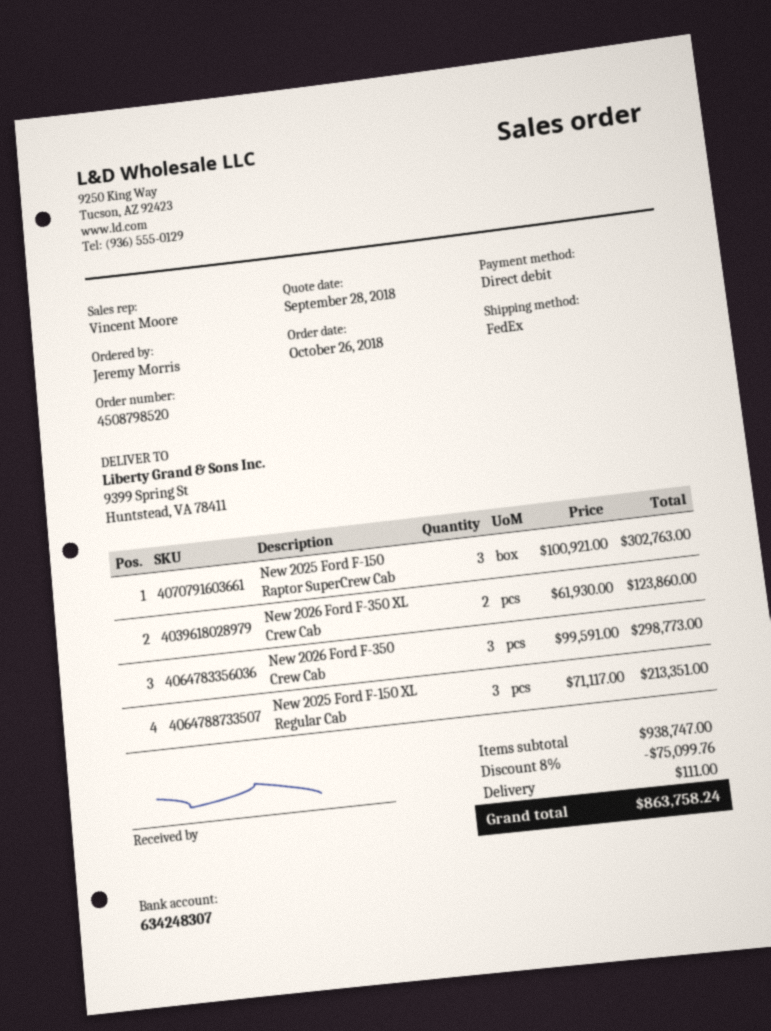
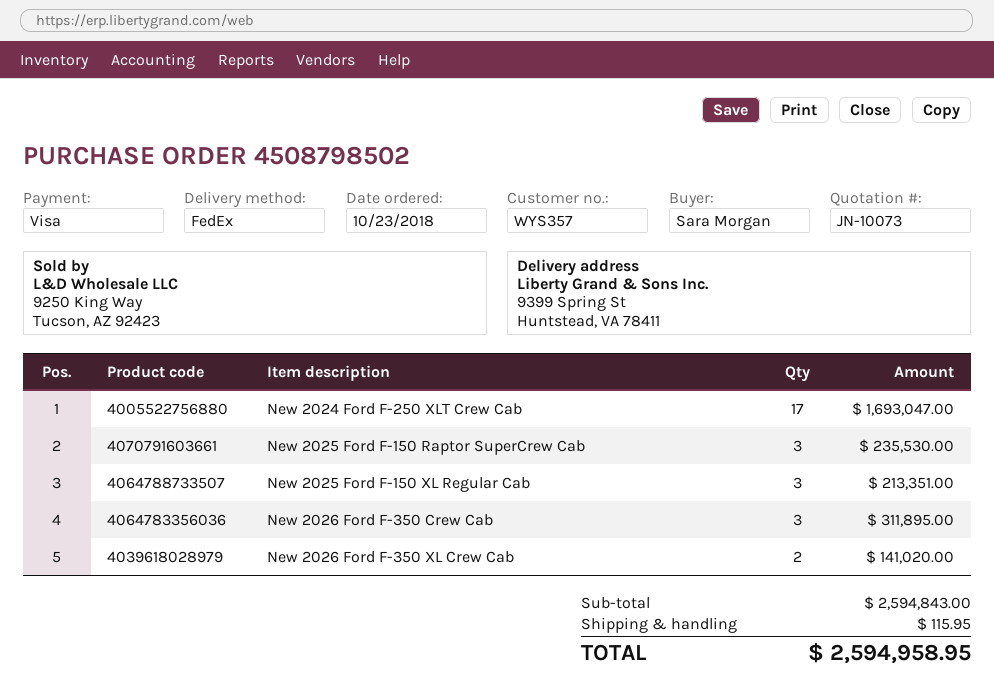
order number: 4508798520 -> 4508798502
order date: 2018-10-26 -> 2018-10-23
ordered by: Jeremy Morris -> Sara Morgan
payment method: direct debit -> Visa
New 2025 Ford F-150 Raptor SuperCrew Cab: 3 for 302763.00 -> 3 for 235530.00
New 2026 Ford F-350 XL Crew Cab: 2 for 123860.00 -> 2 for 141020.00
New 2026 Ford F-350 Crew Cab: 3 for 298773.00 -> 3 for 311895.00
New 2024 Ford F-250 XLT Crew Cab: none -> 17 for 1693047.00
subtotal: 938747.00 -> 2594843.00
discount: 8% = 75099.76 -> none
shipping: 111.00 -> 115.95
total: 863758.24 -> 2594958.95

